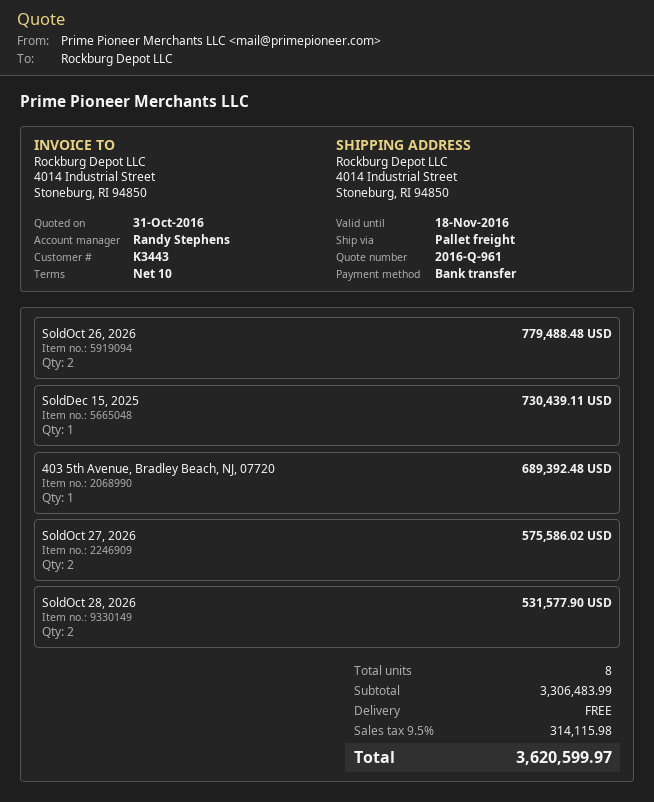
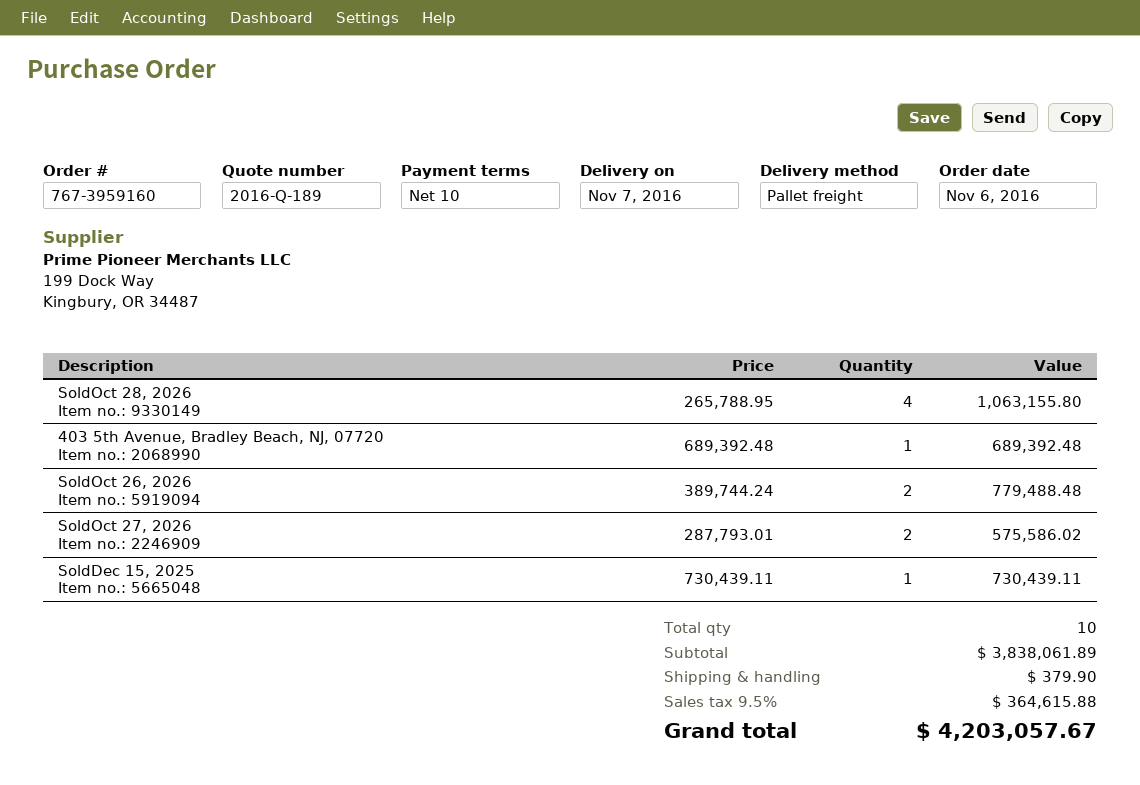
quote number: 2016-Q-961 -> 2016-Q-189
SoldOct 28, 2026: 2 for 531577.90 -> 4 for 1063155.80
total quantity: 8 -> 10
subtotal: 3306483.99 -> 3838061.89
shipping: 0.00 -> 379.90
tax: 9.5% = 314115.98 -> 9.5% = 364615.88
total: 3620599.97 -> 4203057.67

